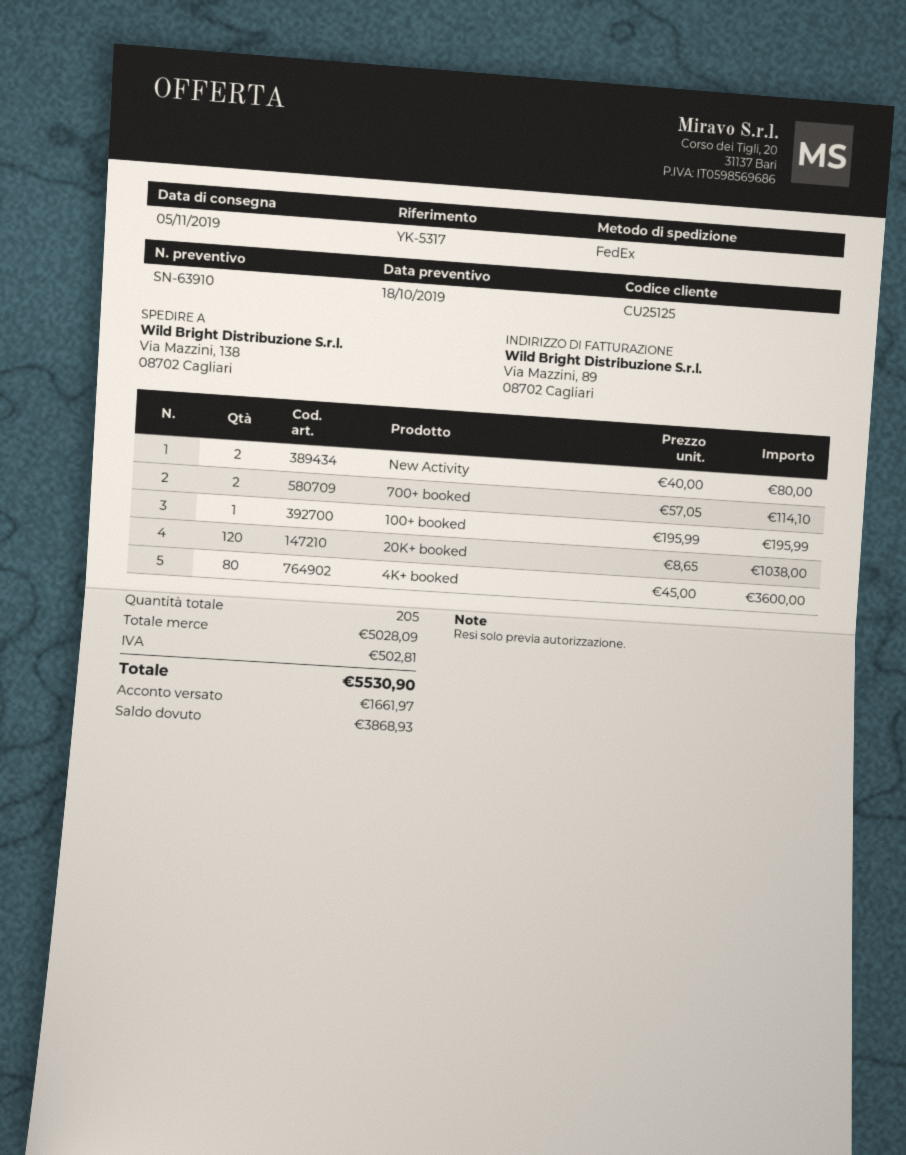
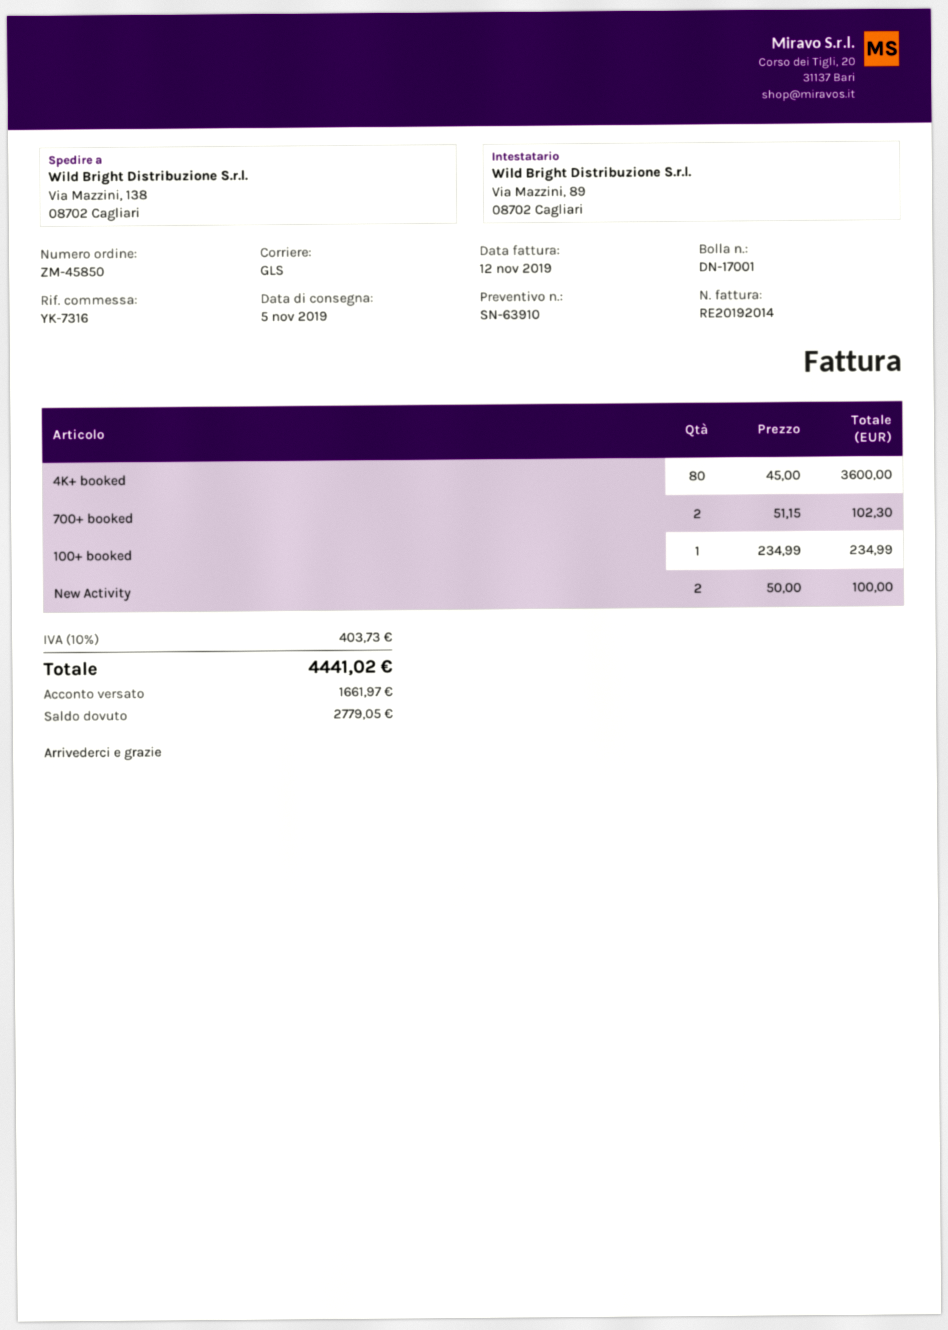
reference: YK-5317 -> YK-7316
shipping method: FedEx -> GLS
New Activity: 2 x 40.00 = 80.00 -> 2 x 50.00 = 100.00
700+ booked: 2 x 57.05 = 114.10 -> 2 x 51.15 = 102.30
100+ booked: 1 x 195.99 = 195.99 -> 1 x 234.99 = 234.99
20K+ booked: 120 x 8.65 = 1038.00 -> none
tax: 502.81 -> 403.73
total: 5530.90 -> 4441.02
balance: 3868.93 -> 2779.05

